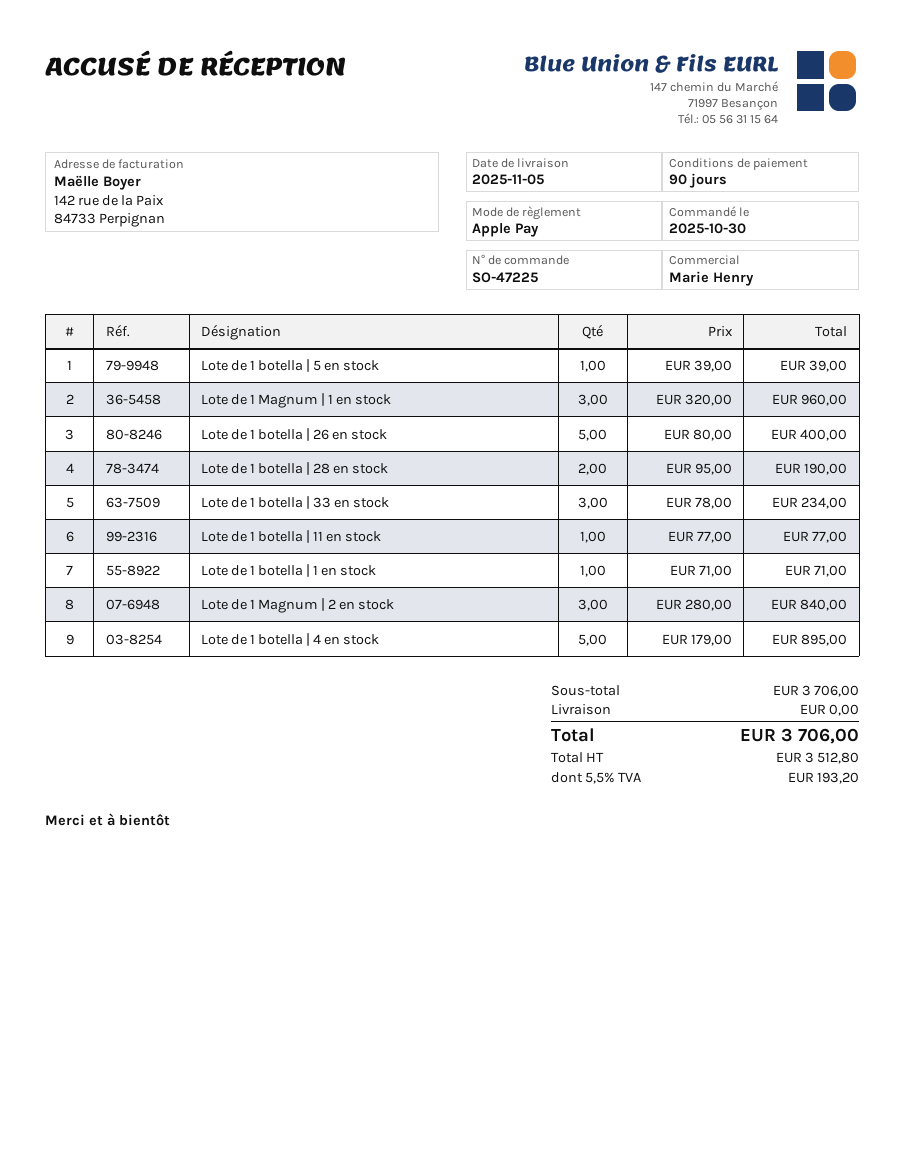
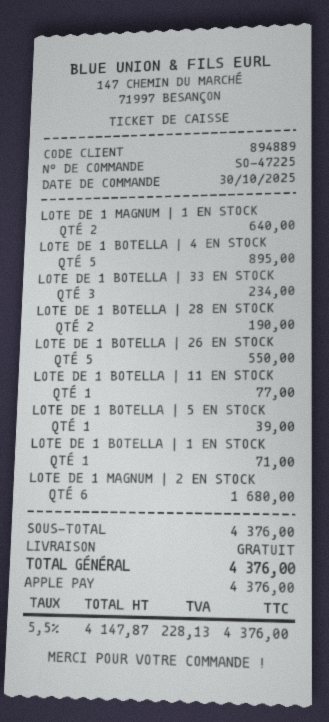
Lote de 1 Magnum | 1 en stock: 3 for 960.00 -> 2 for 640.00
Lote de 1 botella | 26 en stock: 5 for 400.00 -> 5 for 550.00
Lote de 1 Magnum | 2 en stock: 3 for 840.00 -> 6 for 1680.00
subtotal: 3706.00 -> 4376.00
net: 3512.80 -> 4147.87
tax: 5.5% = 193.20 -> 5.5% = 228.13
total: 3706.00 -> 4376.00

